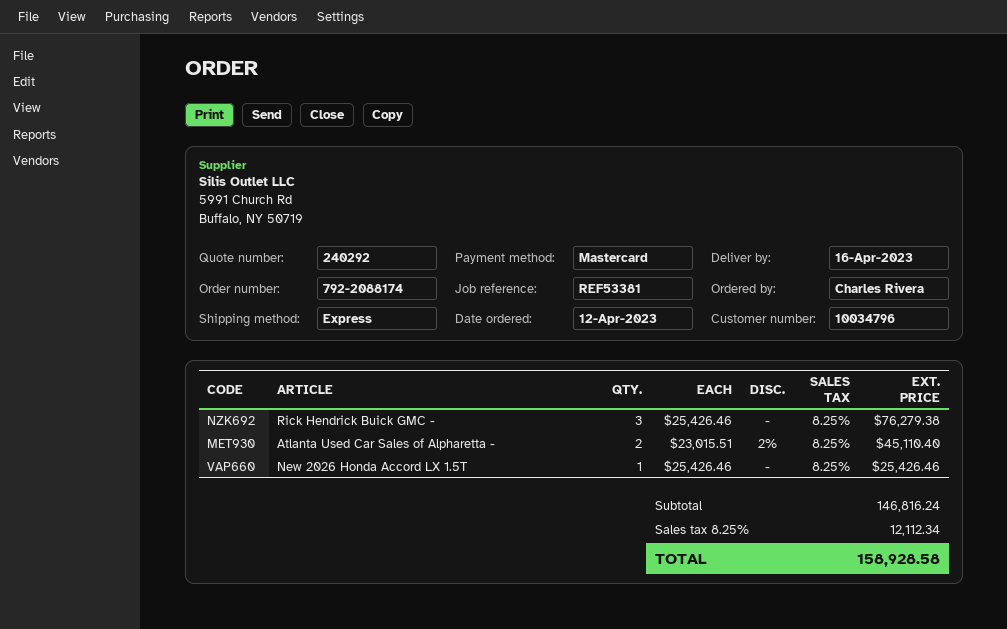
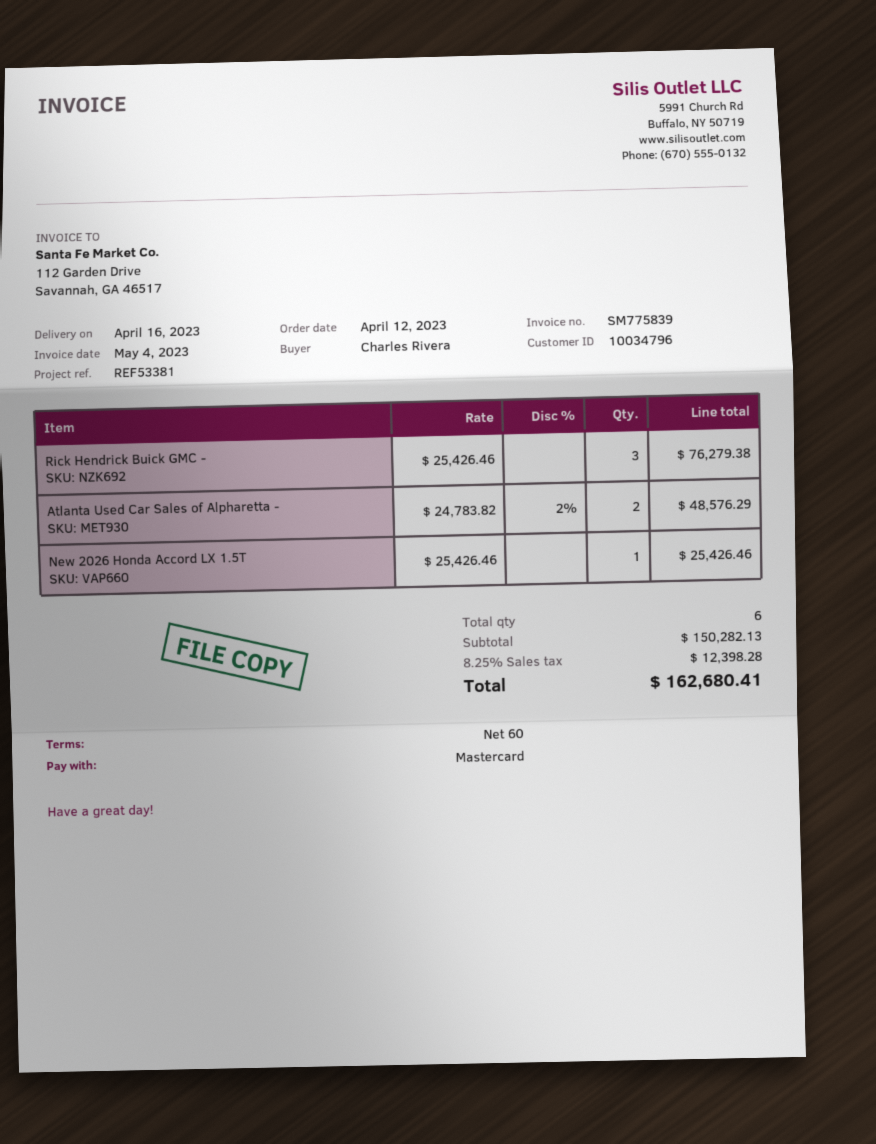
Atlanta Used Car Sales of Alpharetta -: 2 x 23015.51 - 2% = 45110.40 -> 2 x 24783.82 - 2% = 48576.29
subtotal: 146816.24 -> 150282.13
tax: 8.25% = 12112.34 -> 8.25% = 12398.28
total: 158928.58 -> 162680.41

